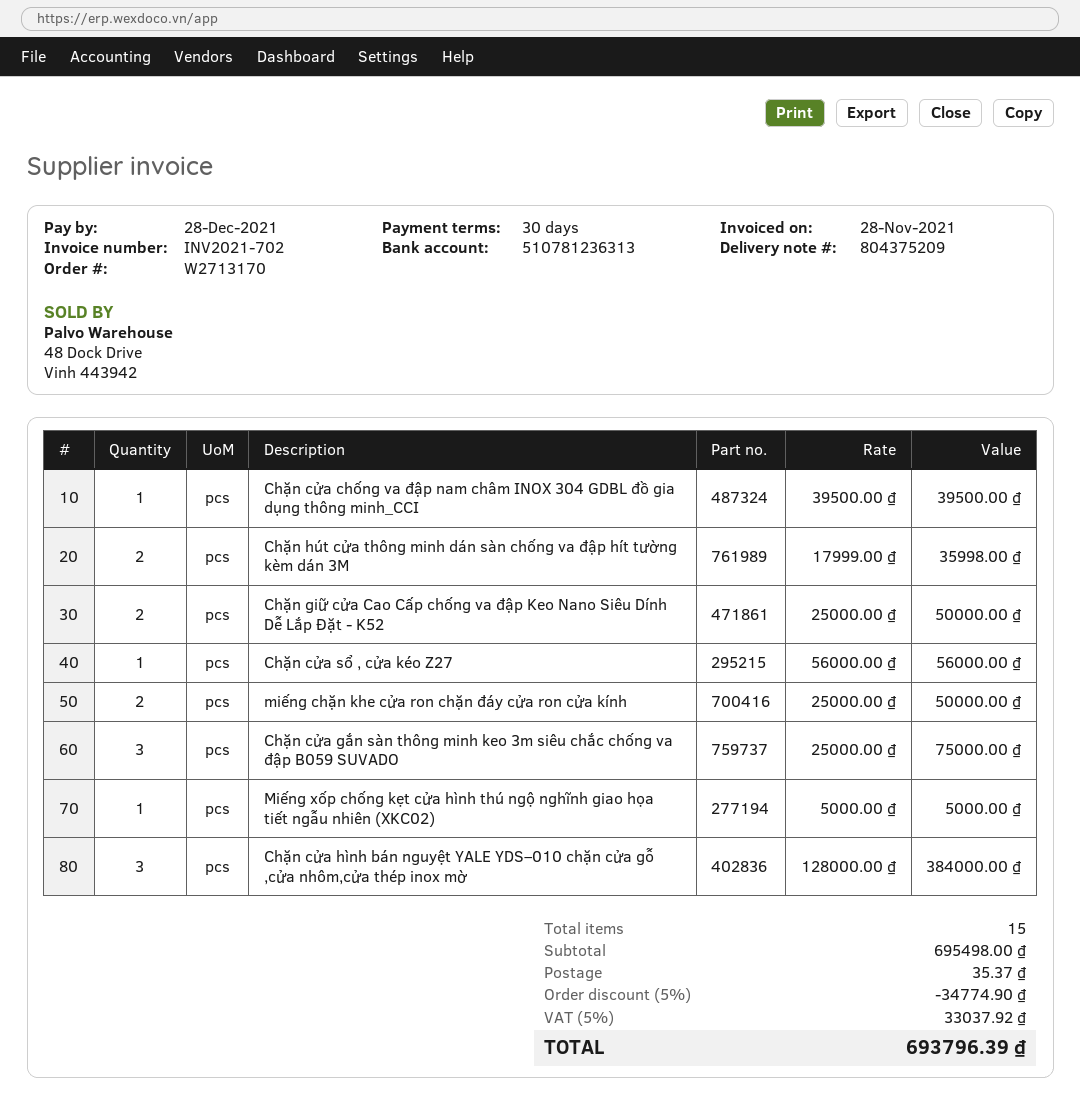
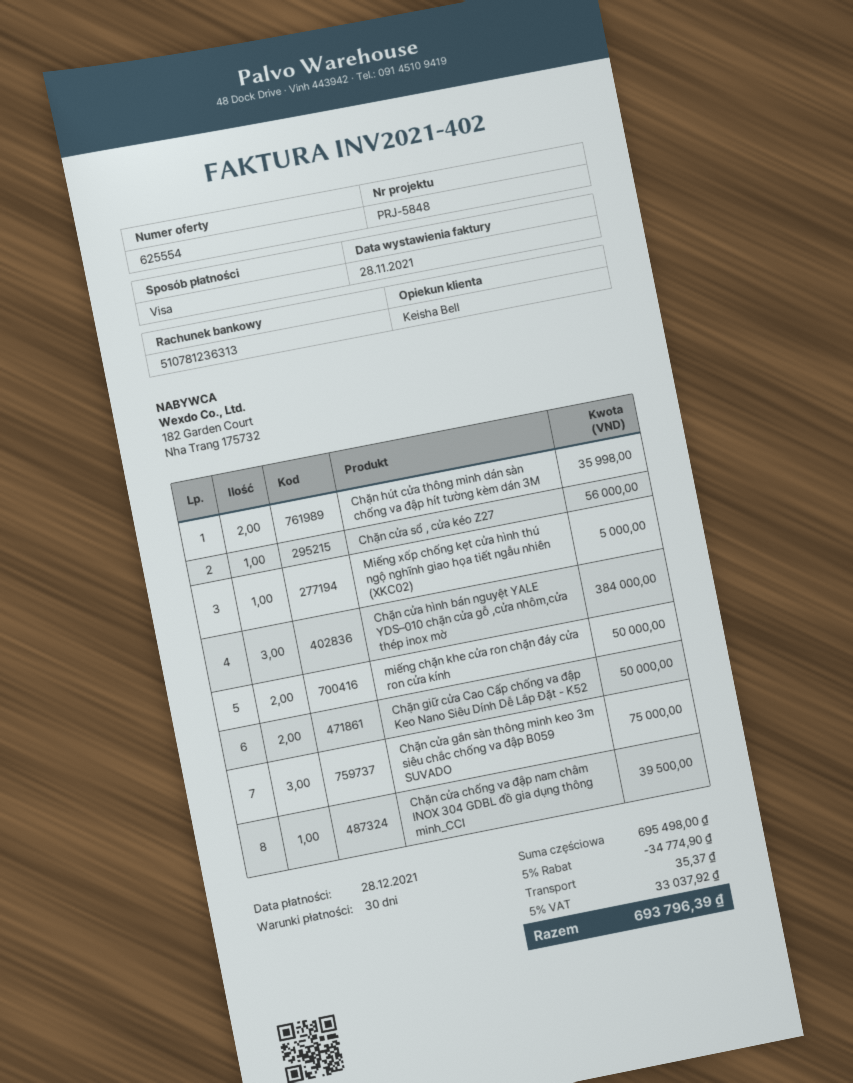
invoice number: INV2021-702 -> INV2021-402

